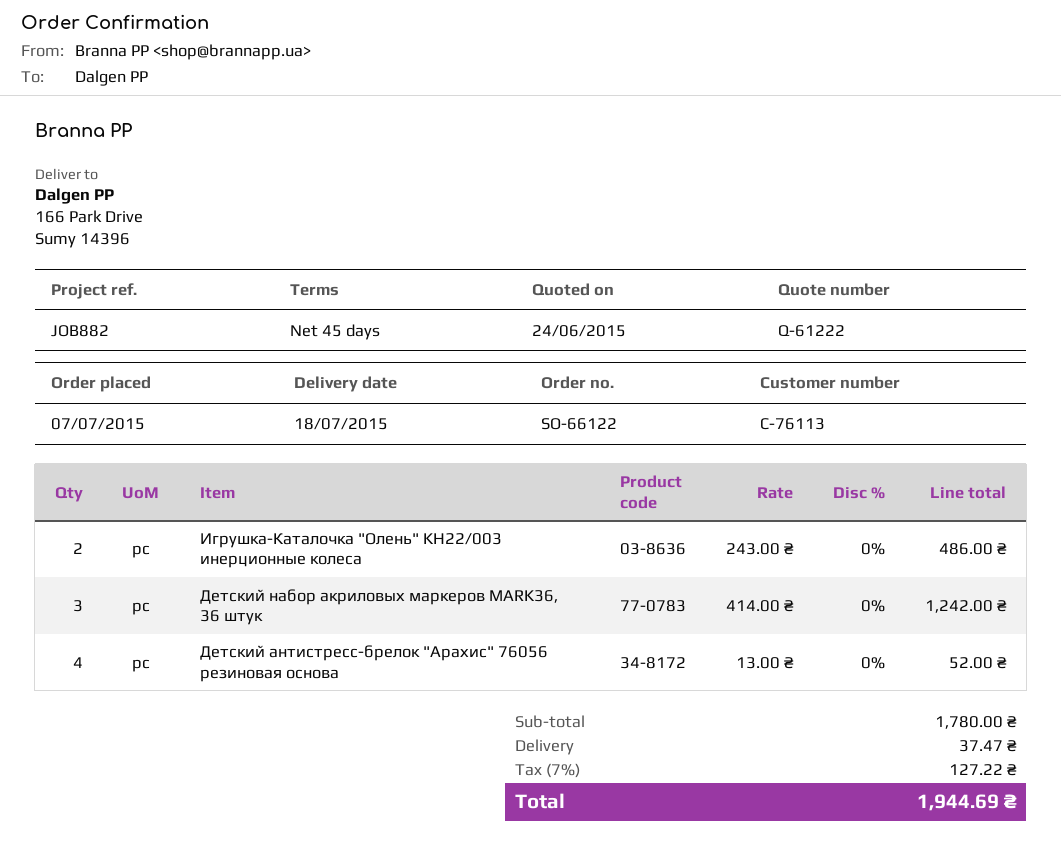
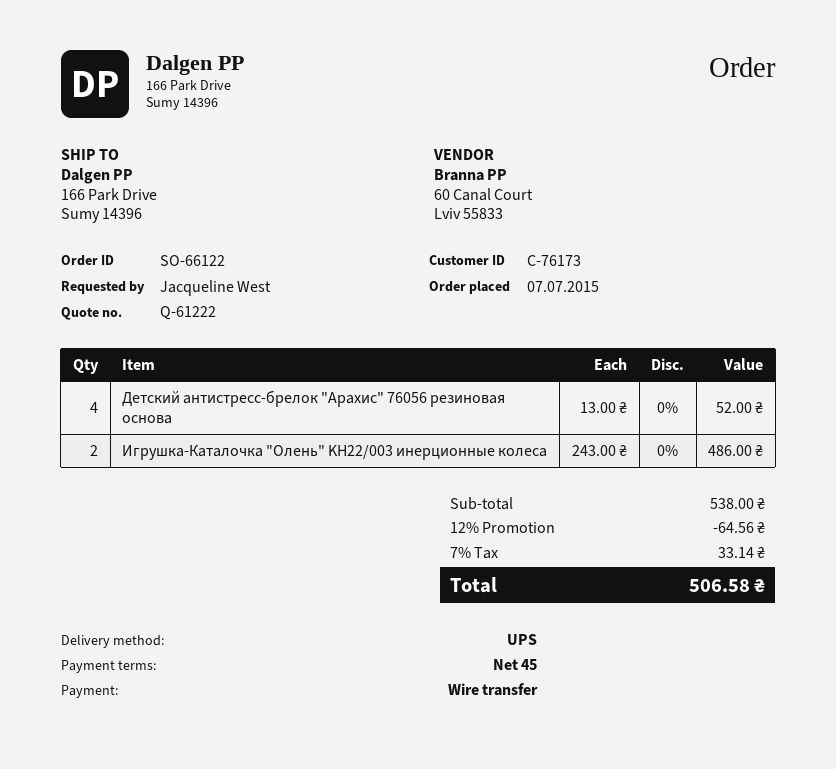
customer number: C-76113 -> C-76173
Детский набор акриловых маркеров MARK36, 36 штук: 3 x 414.00 = 1242.00 -> none
subtotal: 1780.00 -> 538.00
discount: none -> 12% = 64.56
shipping: 37.47 -> none
tax: 7% = 127.22 -> 7% = 33.14
total: 1944.69 -> 506.58

